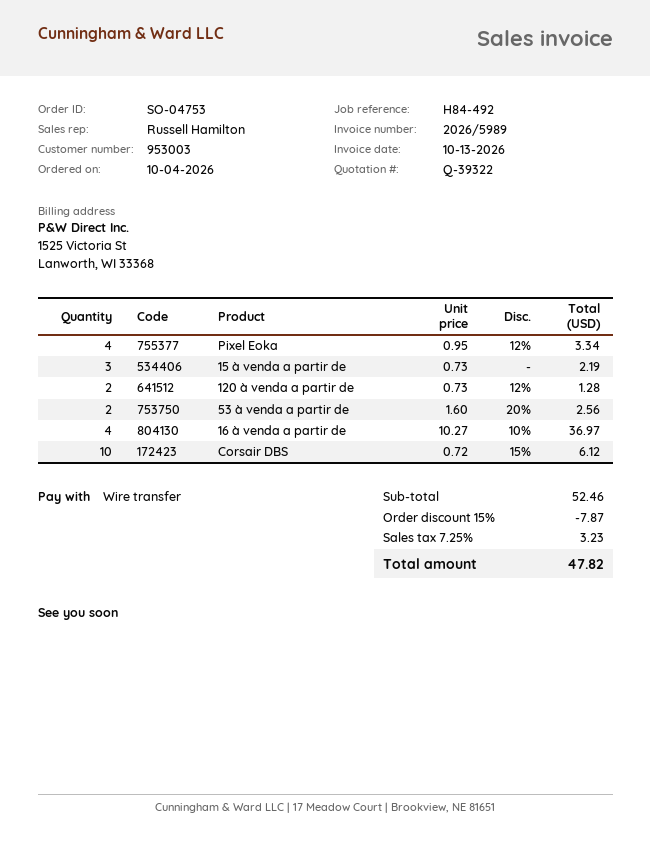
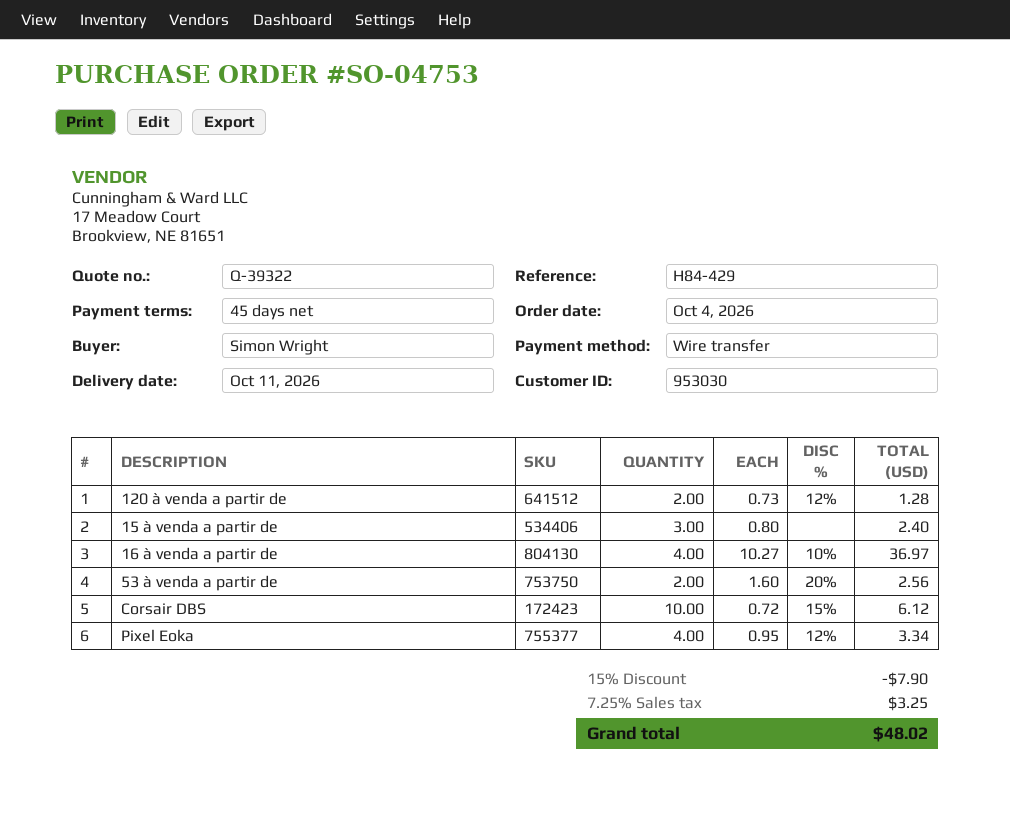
customer number: 953003 -> 953030
reference: H84-492 -> H84-429
15 à venda a partir de: 3 x 0.73 = 2.19 -> 3 x 0.80 = 2.40
discount: 15% = 7.87 -> 15% = 7.90
tax: 7.25% = 3.23 -> 7.25% = 3.25
total: 47.82 -> 48.02

